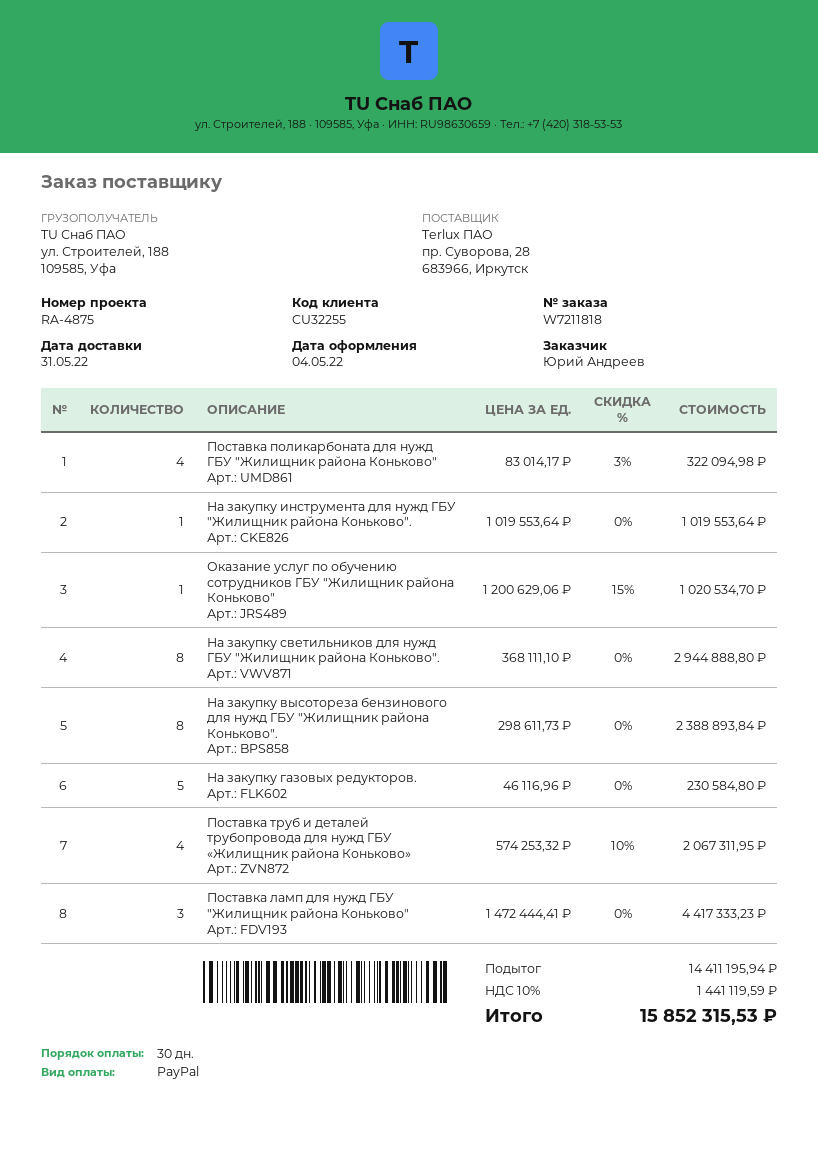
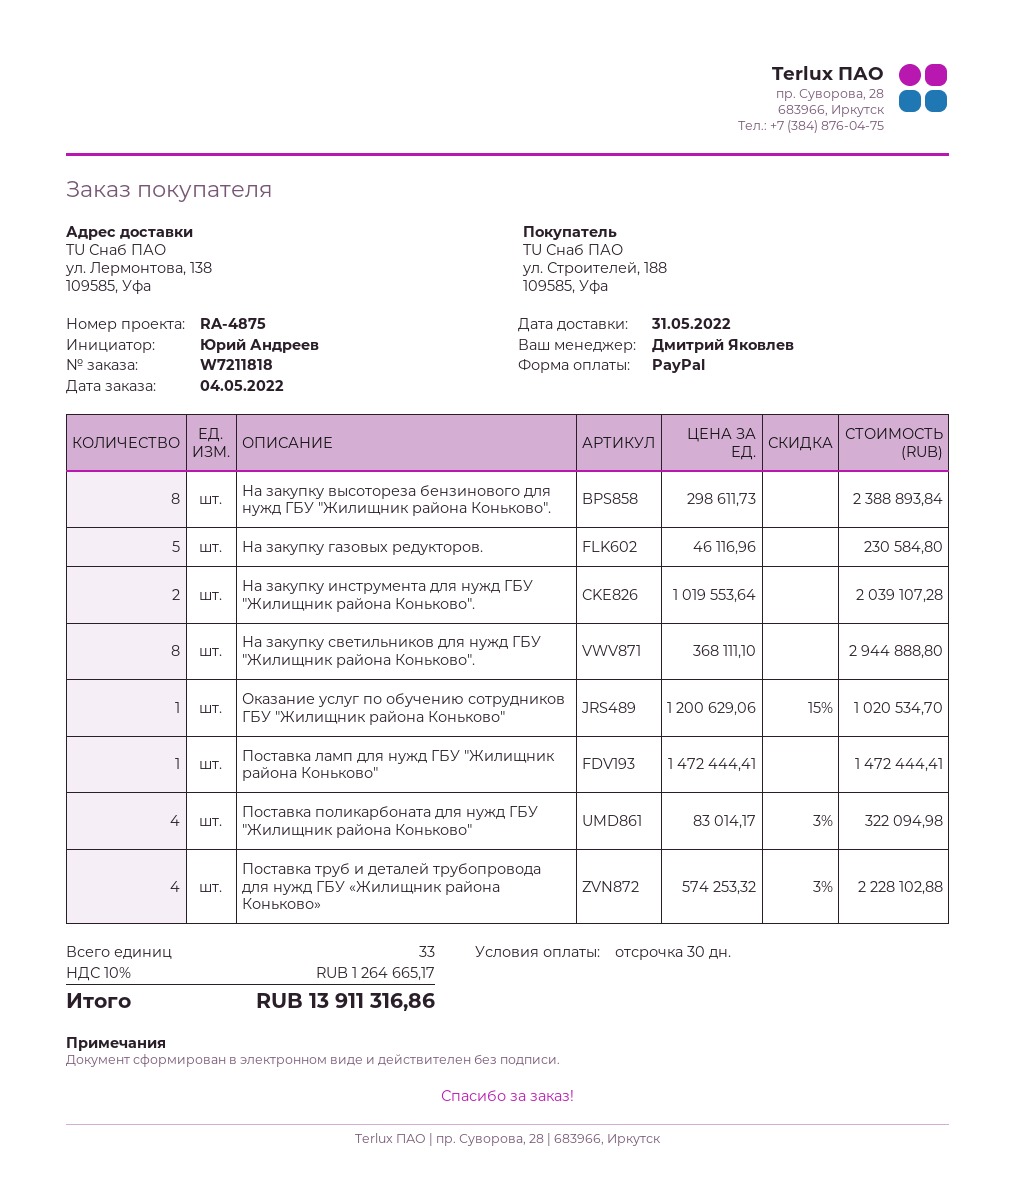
ship to: ул. Строителей, 188, 109585, Уфа -> ул. Лермонтова, 138, 109585, Уфа
На закупку инструмента для нужд ГБУ "Жилищник района Коньково".: 1 x 1019553.64 = 1019553.64 -> 2 x 1019553.64 = 2039107.28
Поставка труб и деталей трубопровода для нужд ГБУ «Жилищник района Коньково»: 4 x 574253.32 - 10% = 2067311.95 -> 4 x 574253.32 - 3% = 2228102.88
Поставка ламп для нужд ГБУ "Жилищник района Коньково": 3 x 1472444.41 = 4417333.23 -> 1 x 1472444.41 = 1472444.41
tax: 10% = 1441119.59 -> 10% = 1264665.17
total: 15852315.53 -> 13911316.86

